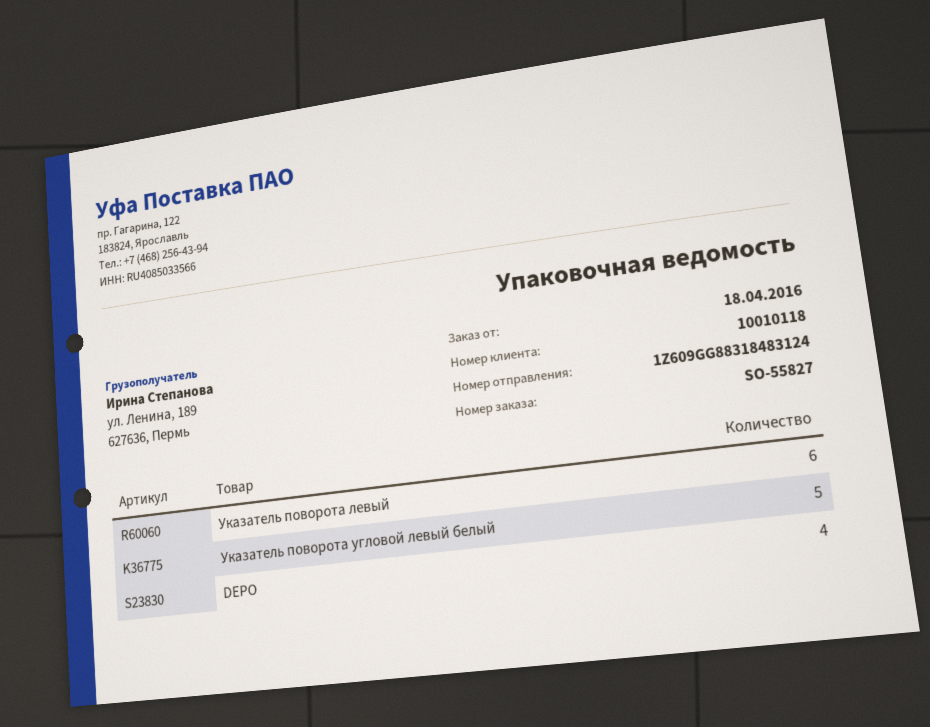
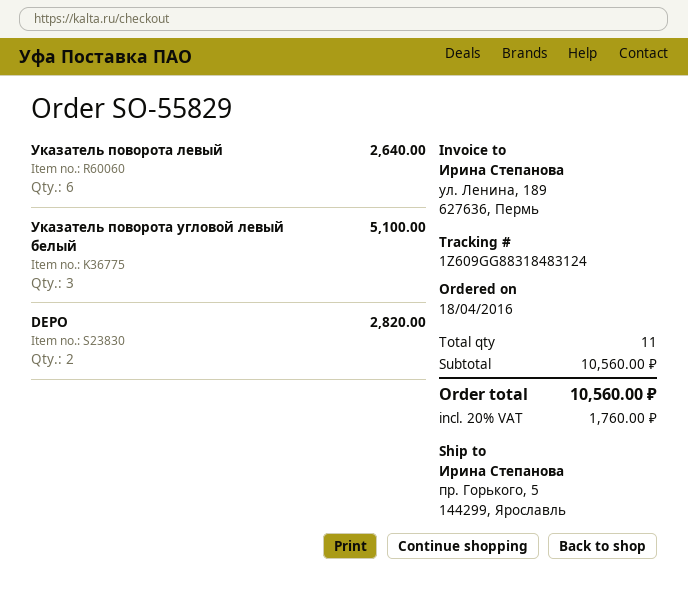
order number: SO-55827 -> SO-55829
ship to: ул. Ленина, 189, 627636, Пермь -> пр. Горького, 5, 144299, Ярославль
Указатель поворота угловой левый белый: 5 -> 3
DEPO: 4 -> 2

